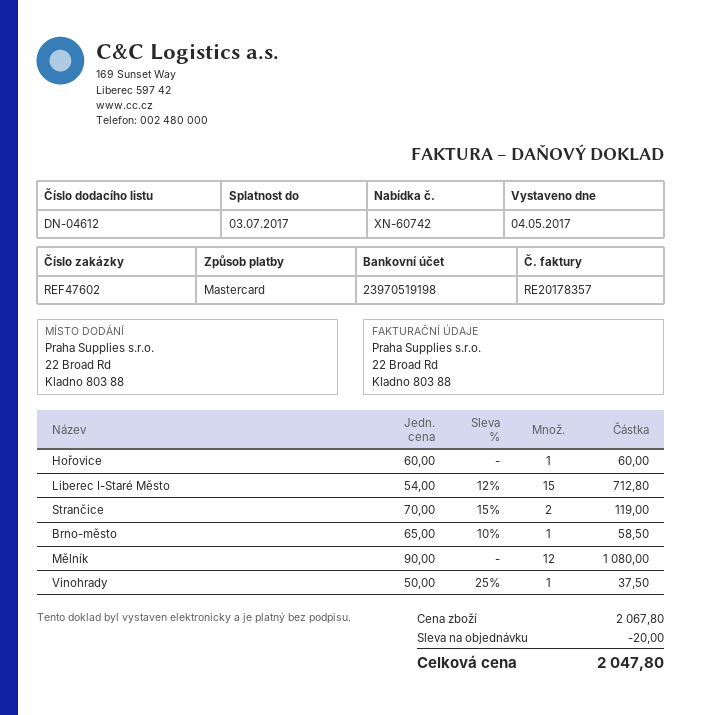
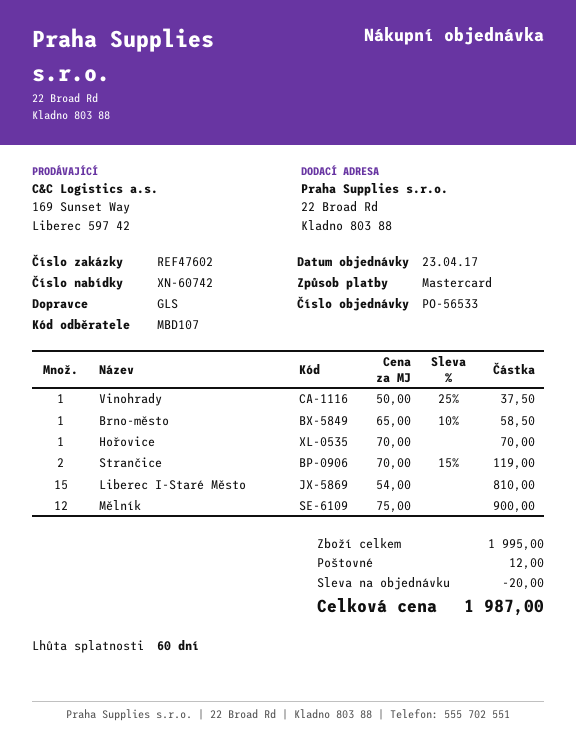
Hořovice: 1 x 60.00 = 60.00 -> 1 x 70.00 = 70.00
Liberec I-Staré Město: 15 x 54.00 - 12% = 712.80 -> 15 x 54.00 = 810.00
Mělník: 12 x 90.00 = 1080.00 -> 12 x 75.00 = 900.00
subtotal: 2067.80 -> 1995.00
shipping: none -> 12.00
total: 2047.80 -> 1987.00

